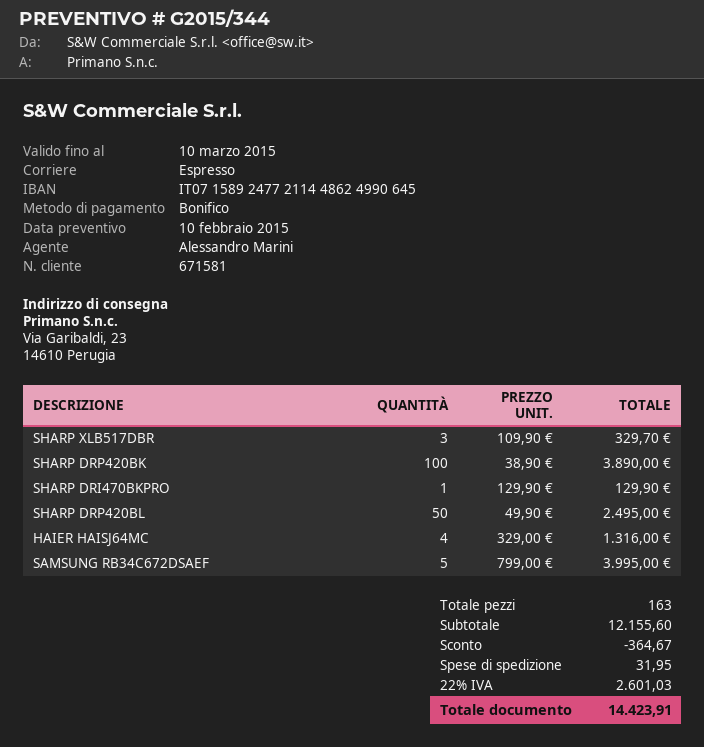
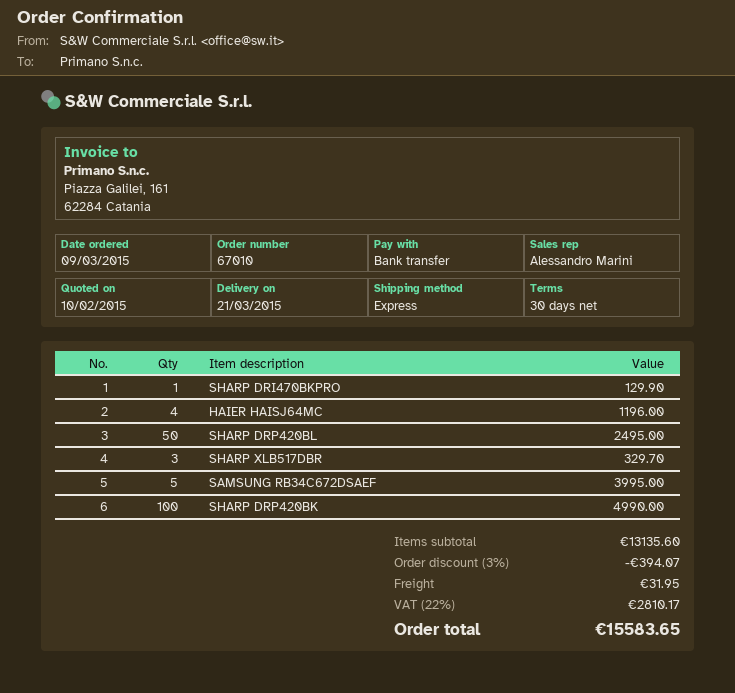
SHARP DRP420BK: 100 for 3890.00 -> 100 for 4990.00
HAIER HAISJ64MC: 4 for 1316.00 -> 4 for 1196.00
subtotal: 12155.60 -> 13135.60
discount: 364.67 -> 394.07
tax: 22% = 2601.03 -> 22% = 2810.17
total: 14423.91 -> 15583.65

